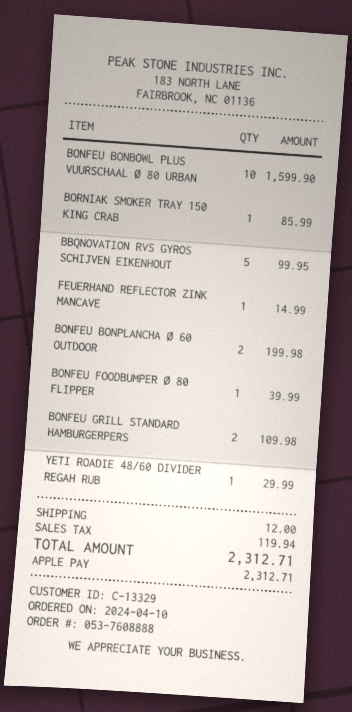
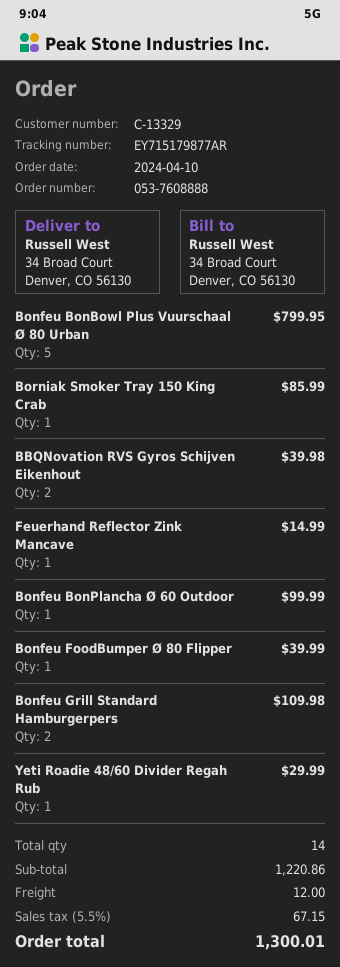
BONFEU BONBOWL PLUS VUURSCHAAL Ø 80 URBAN: 10 for 1599.90 -> 5 for 799.95
BBQNOVATION RVS GYROS SCHIJVEN EIKENHOUT: 5 for 99.95 -> 2 for 39.98
BONFEU BONPLANCHA Ø 60 OUTDOOR: 2 for 199.98 -> 1 for 99.99
tax: 119.94 -> 67.15
total: 2312.71 -> 1300.01

